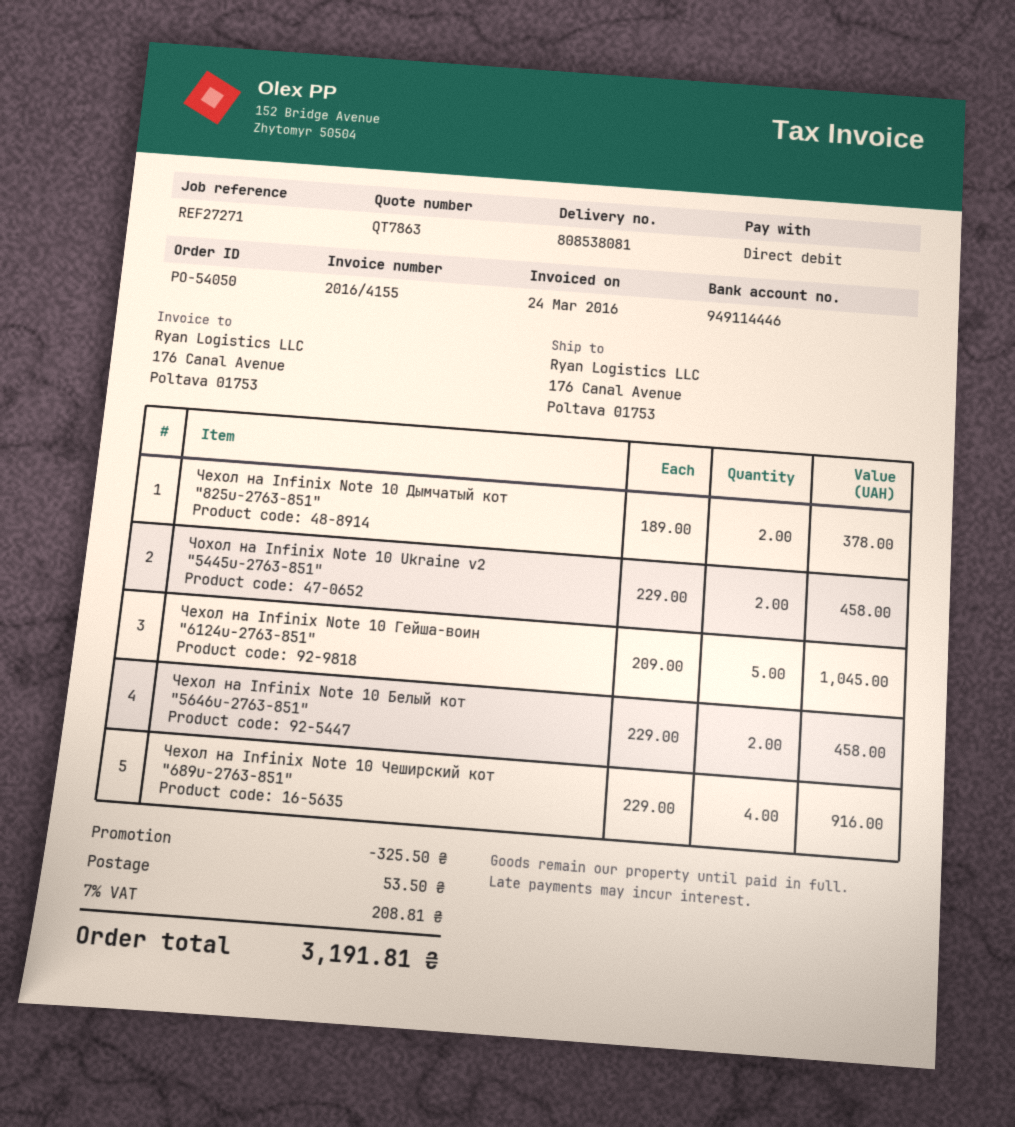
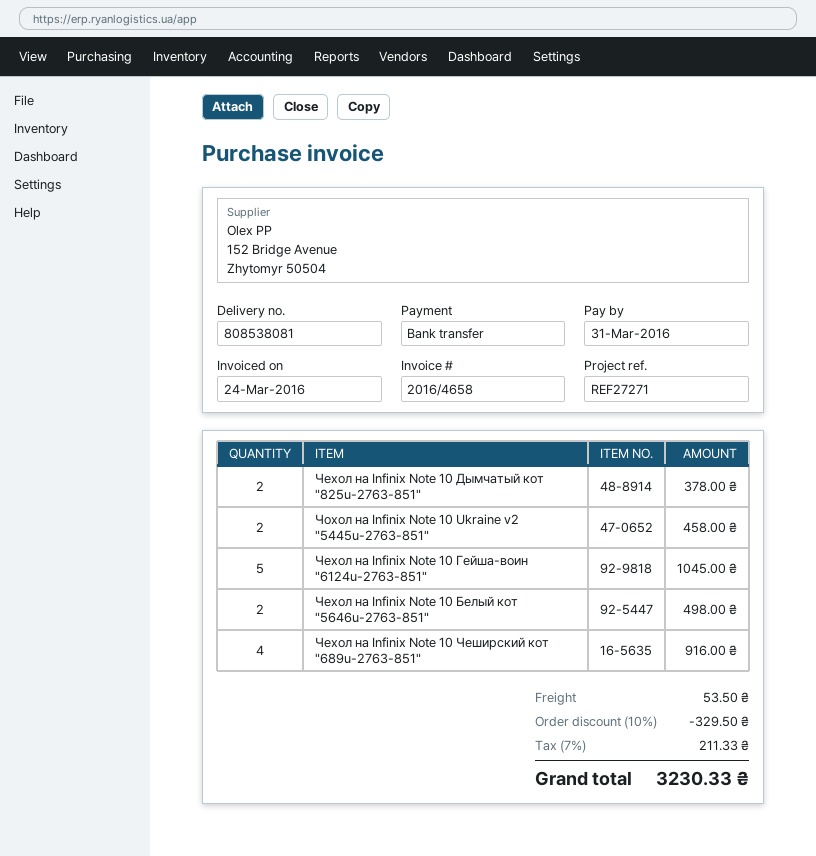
invoice number: 2016/4155 -> 2016/4658
payment method: direct debit -> bank transfer
Чехол на Infinix Note 10 Белый кот "5646u-2763-851": 2 for 458.00 -> 2 for 498.00
discount: 325.50 -> 329.50
tax: 7% = 208.81 -> 7% = 211.33
total: 3191.81 -> 3230.33

